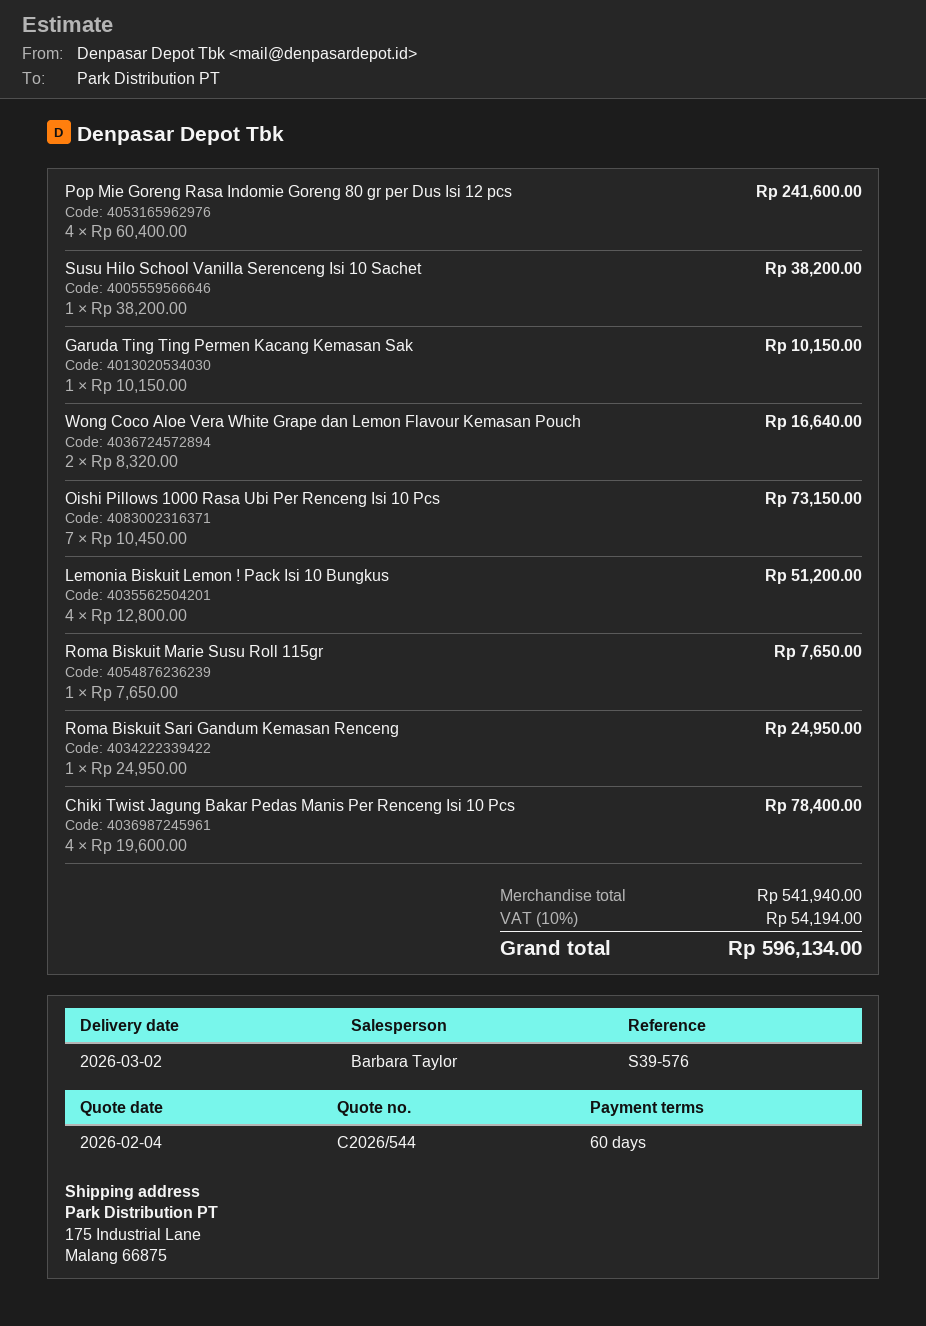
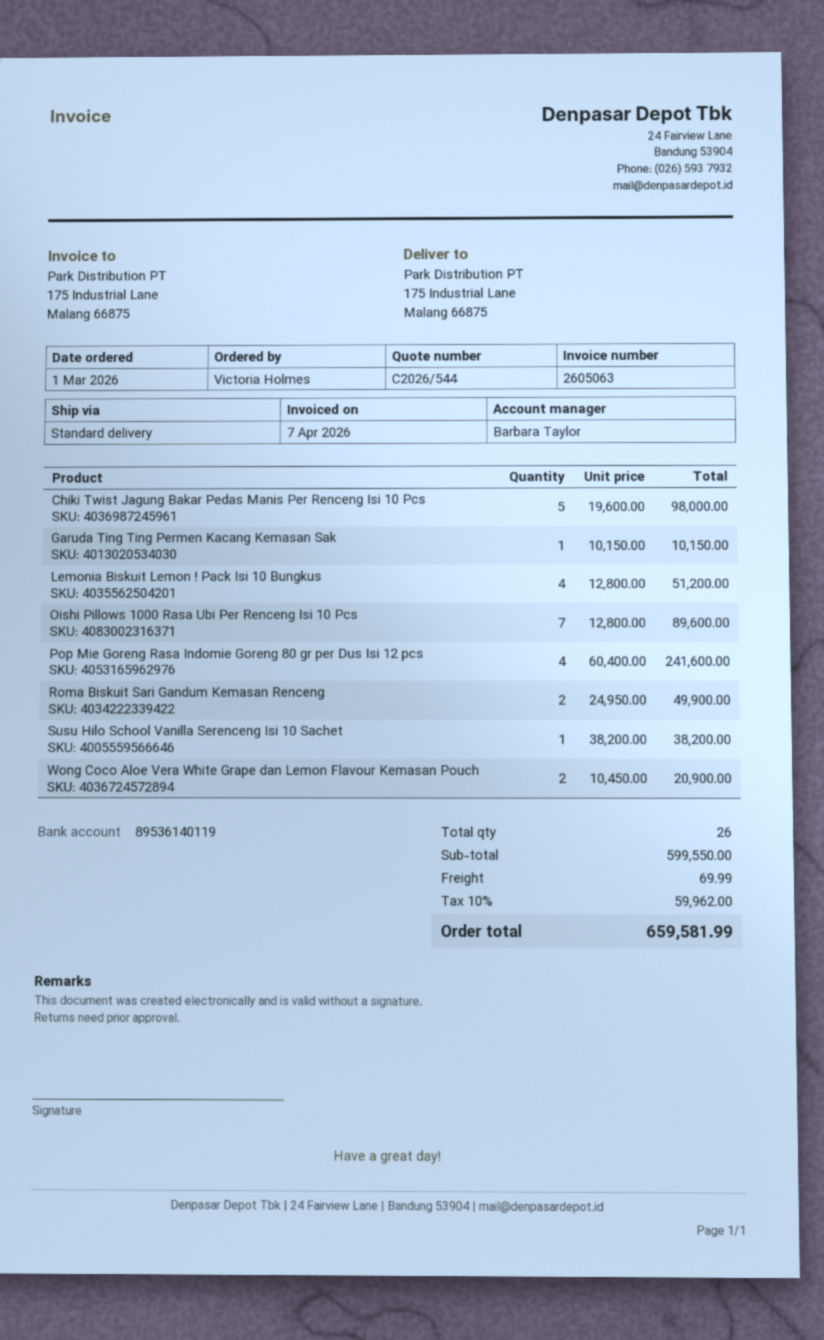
Wong Coco Aloe Vera White Grape dan Lemon Flavour Kemasan Pouch: 2 x 8320.00 = 16640.00 -> 2 x 10450.00 = 20900.00
Oishi Pillows 1000 Rasa Ubi Per Renceng Isi 10 Pcs: 7 x 10450.00 = 73150.00 -> 7 x 12800.00 = 89600.00
Roma Biskuit Marie Susu Roll 115gr: 1 x 7650.00 = 7650.00 -> none
Roma Biskuit Sari Gandum Kemasan Renceng: 1 x 24950.00 = 24950.00 -> 2 x 24950.00 = 49900.00
Chiki Twist Jagung Bakar Pedas Manis Per Renceng Isi 10 Pcs: 4 x 19600.00 = 78400.00 -> 5 x 19600.00 = 98000.00
subtotal: 541940.00 -> 599550.00
shipping: none -> 69.99
tax: 10% = 54194.00 -> 10% = 59962.00
total: 596134.00 -> 659581.99

